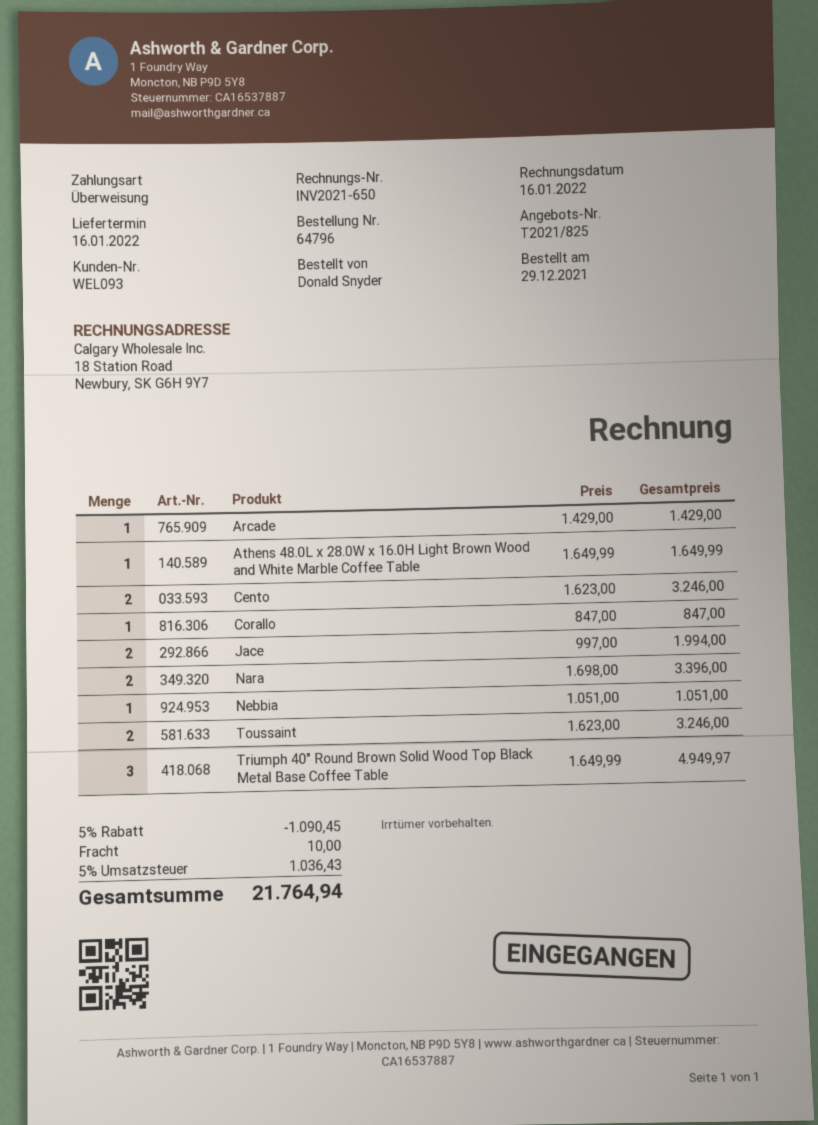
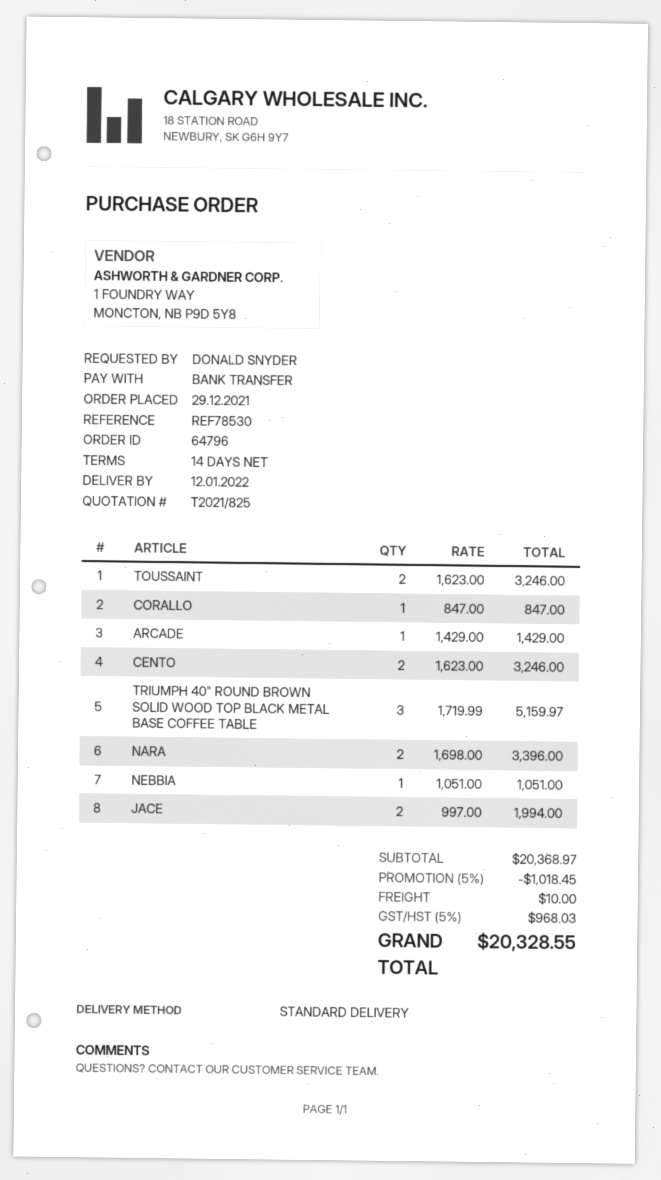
delivery date: 2022-01-16 -> 2022-01-12
Athens 48.0L x 28.0W x 16.0H Light Brown Wood and White Marble Coffee Table: 1 x 1649.99 = 1649.99 -> none
Triumph 40" Round Brown Solid Wood Top Black Metal Base Coffee Table: 3 x 1649.99 = 4949.97 -> 3 x 1719.99 = 5159.97
discount: 5% = 1090.45 -> 5% = 1018.45
tax: 5% = 1036.43 -> 5% = 968.03
total: 21764.94 -> 20328.55

